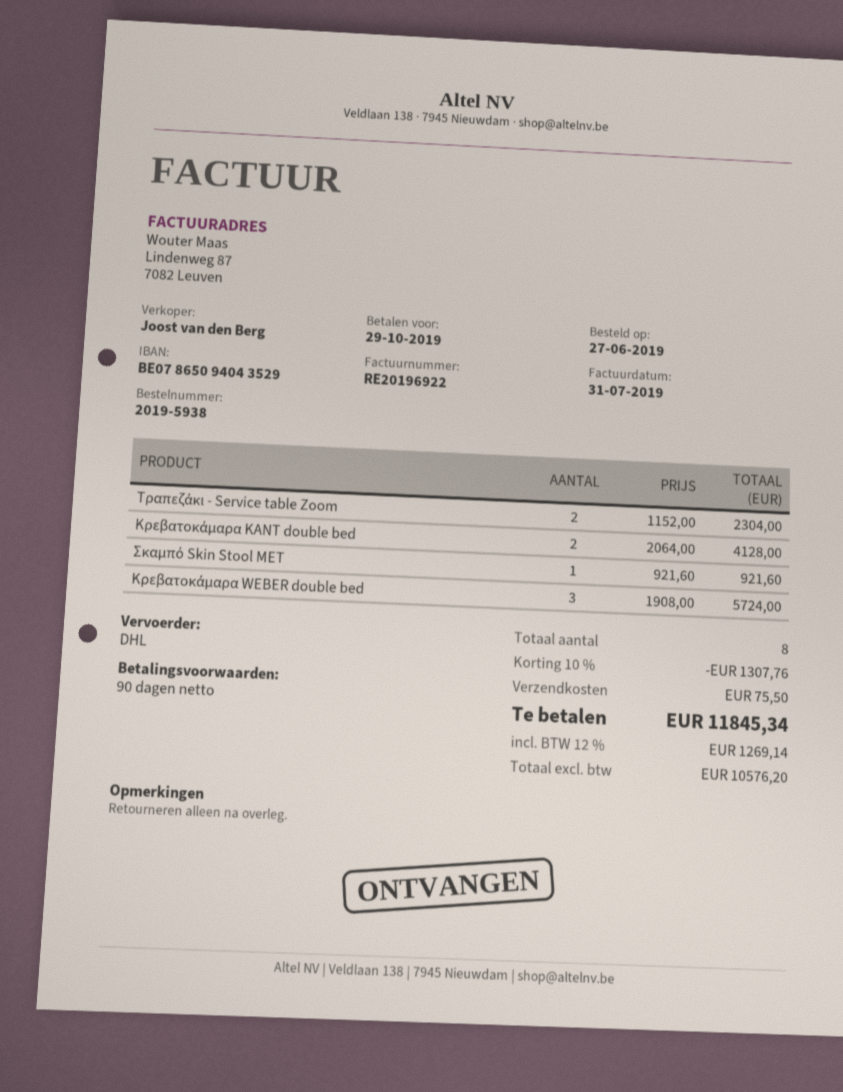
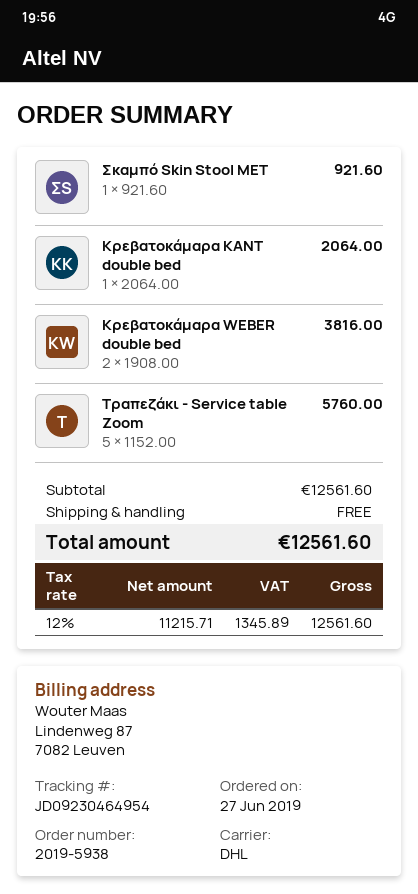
Τραπεζάκι - Service table Zoom: 2 x 1152.00 = 2304.00 -> 5 x 1152.00 = 5760.00
Κρεβατοκάμαρα KANT double bed: 2 x 2064.00 = 4128.00 -> 1 x 2064.00 = 2064.00
Κρεβατοκάμαρα WEBER double bed: 3 x 1908.00 = 5724.00 -> 2 x 1908.00 = 3816.00
discount: 10% = 1307.76 -> none
shipping: 75.50 -> 0.00
net: 10576.20 -> 11215.71
tax: 12% = 1269.14 -> 12% = 1345.89
total: 11845.34 -> 12561.60

